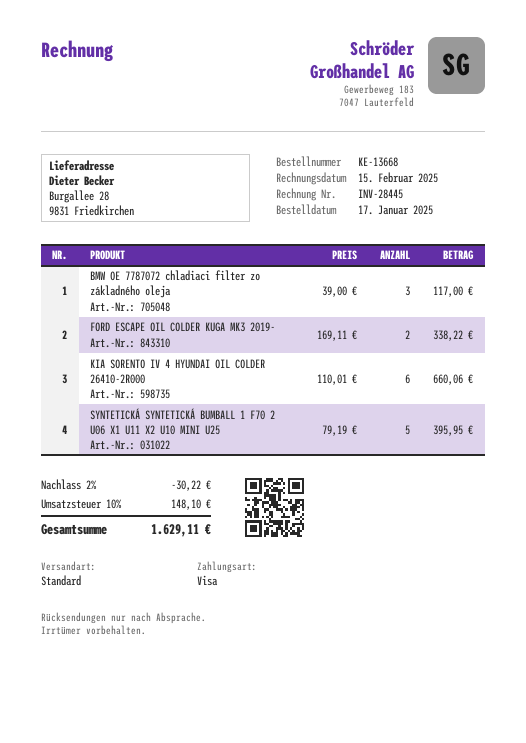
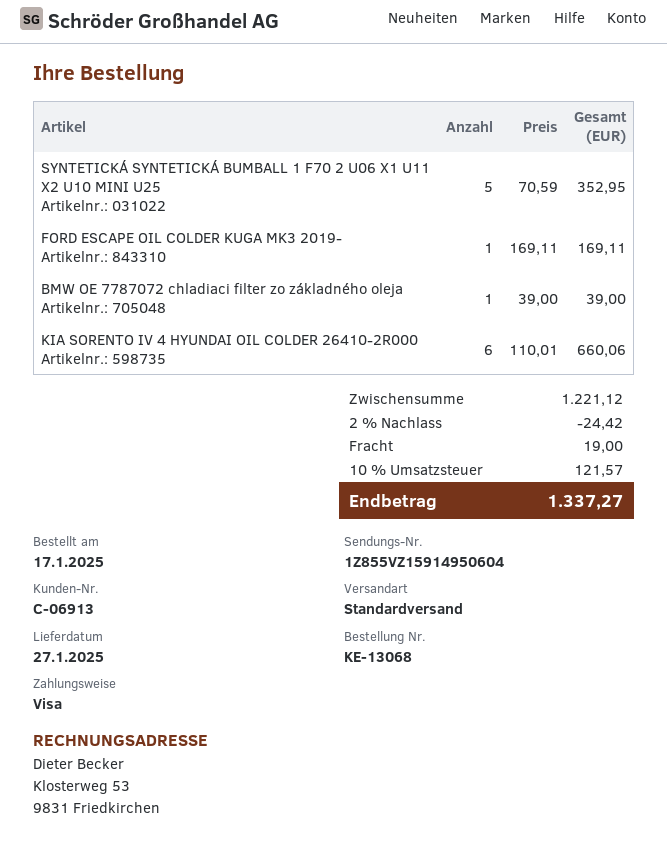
order number: KE-13668 -> KE-13068
BMW OE 7787072 chladiaci filter zo základného oleja: 3 x 39.00 = 117.00 -> 1 x 39.00 = 39.00
FORD ESCAPE OIL COLDER KUGA MK3 2019-: 2 x 169.11 = 338.22 -> 1 x 169.11 = 169.11
SYNTETICKÁ SYNTETICKÁ BUMBALL 1 F70 2 U06 X1 U11 X2 U10 MINI U25: 5 x 79.19 = 395.95 -> 5 x 70.59 = 352.95
discount: 2% = 30.22 -> 2% = 24.42
shipping: none -> 19.00
tax: 10% = 148.10 -> 10% = 121.57
total: 1629.11 -> 1337.27

